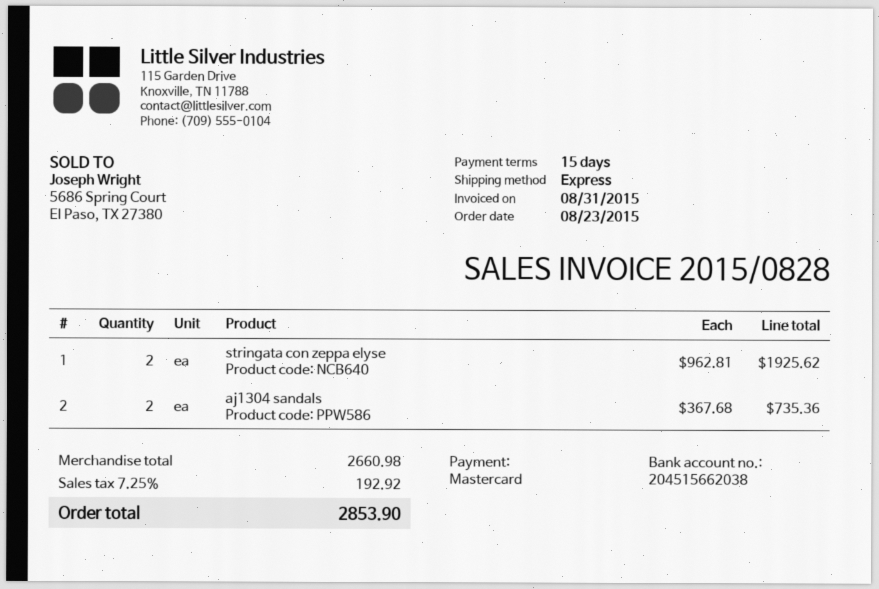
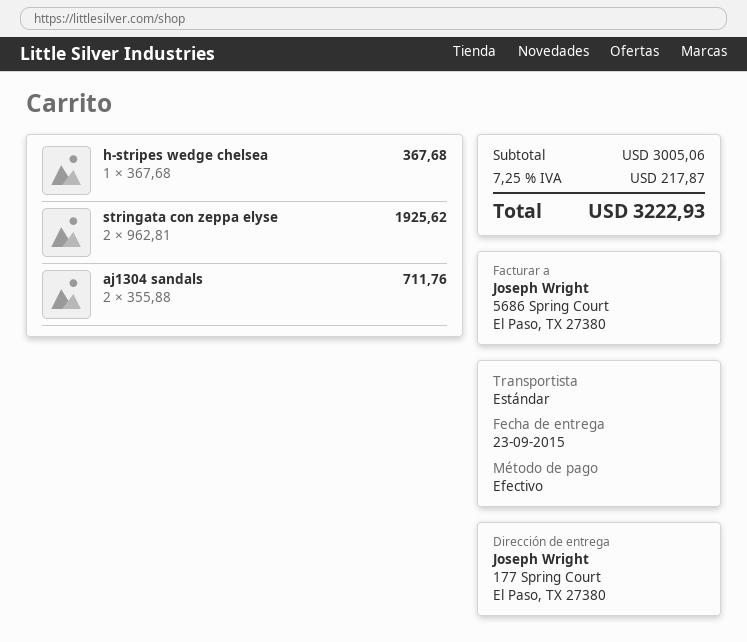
payment method: Mastercard -> cash
shipping method: express -> standard
aj1304 sandals: 2 x 367.68 = 735.36 -> 2 x 355.88 = 711.76
h-stripes wedge chelsea: none -> 1 x 367.68 = 367.68
subtotal: 2660.98 -> 3005.06
tax: 7.25% = 192.92 -> 7.25% = 217.87
total: 2853.90 -> 3222.93

